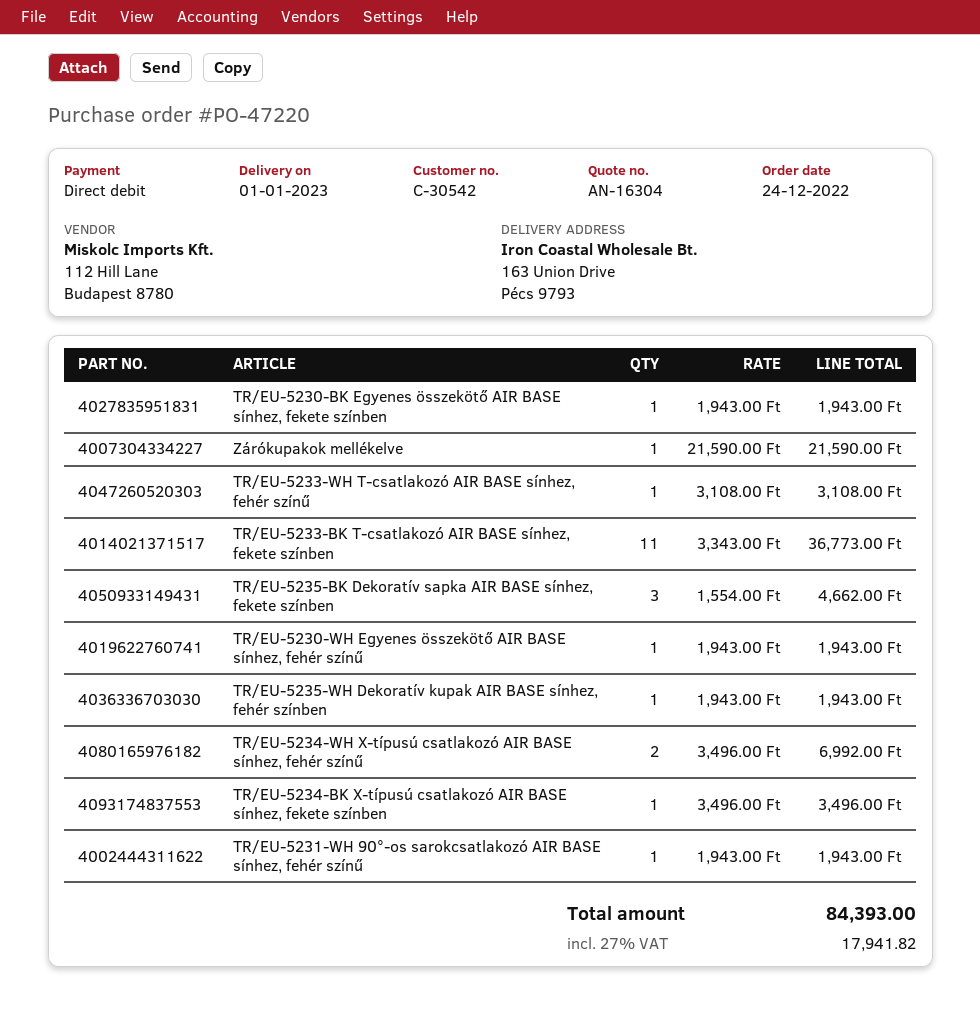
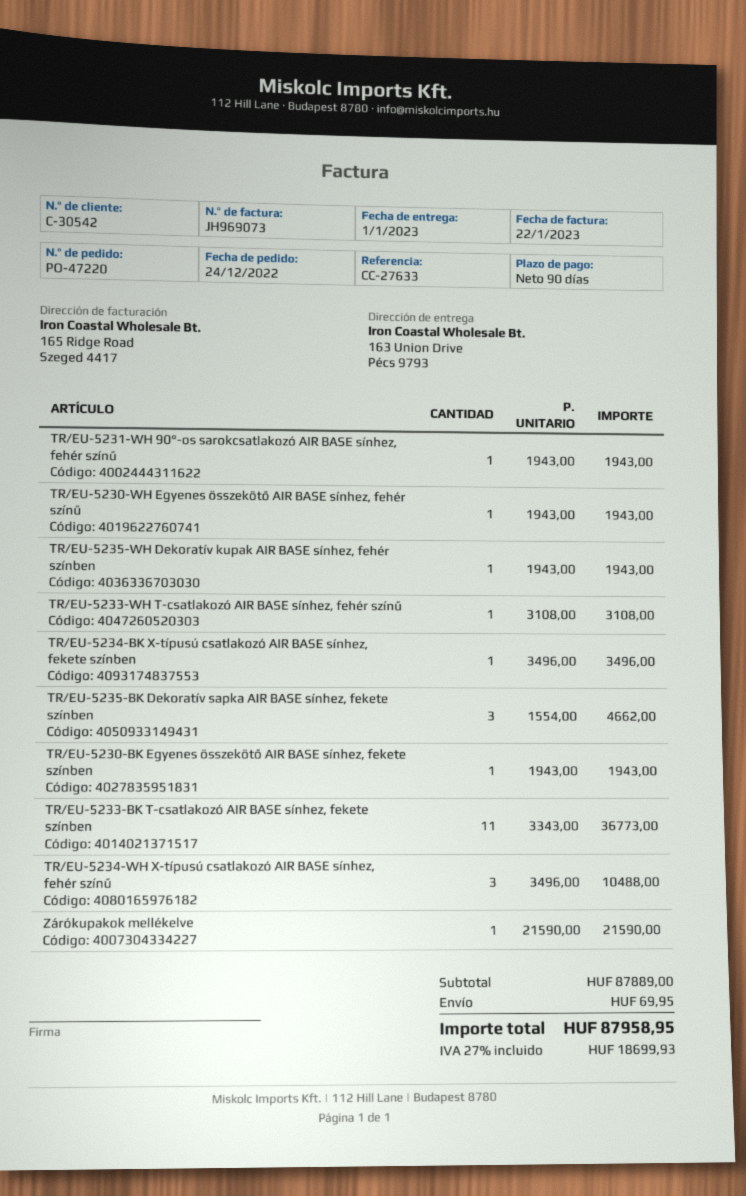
TR/EU-5234-WH X-típusú csatlakozó AIR BASE sínhez, fehér színű: 2 x 3496.00 = 6992.00 -> 3 x 3496.00 = 10488.00
shipping: none -> 69.95
tax: 27% = 17941.82 -> 27% = 18699.93
total: 84393.00 -> 87958.95

